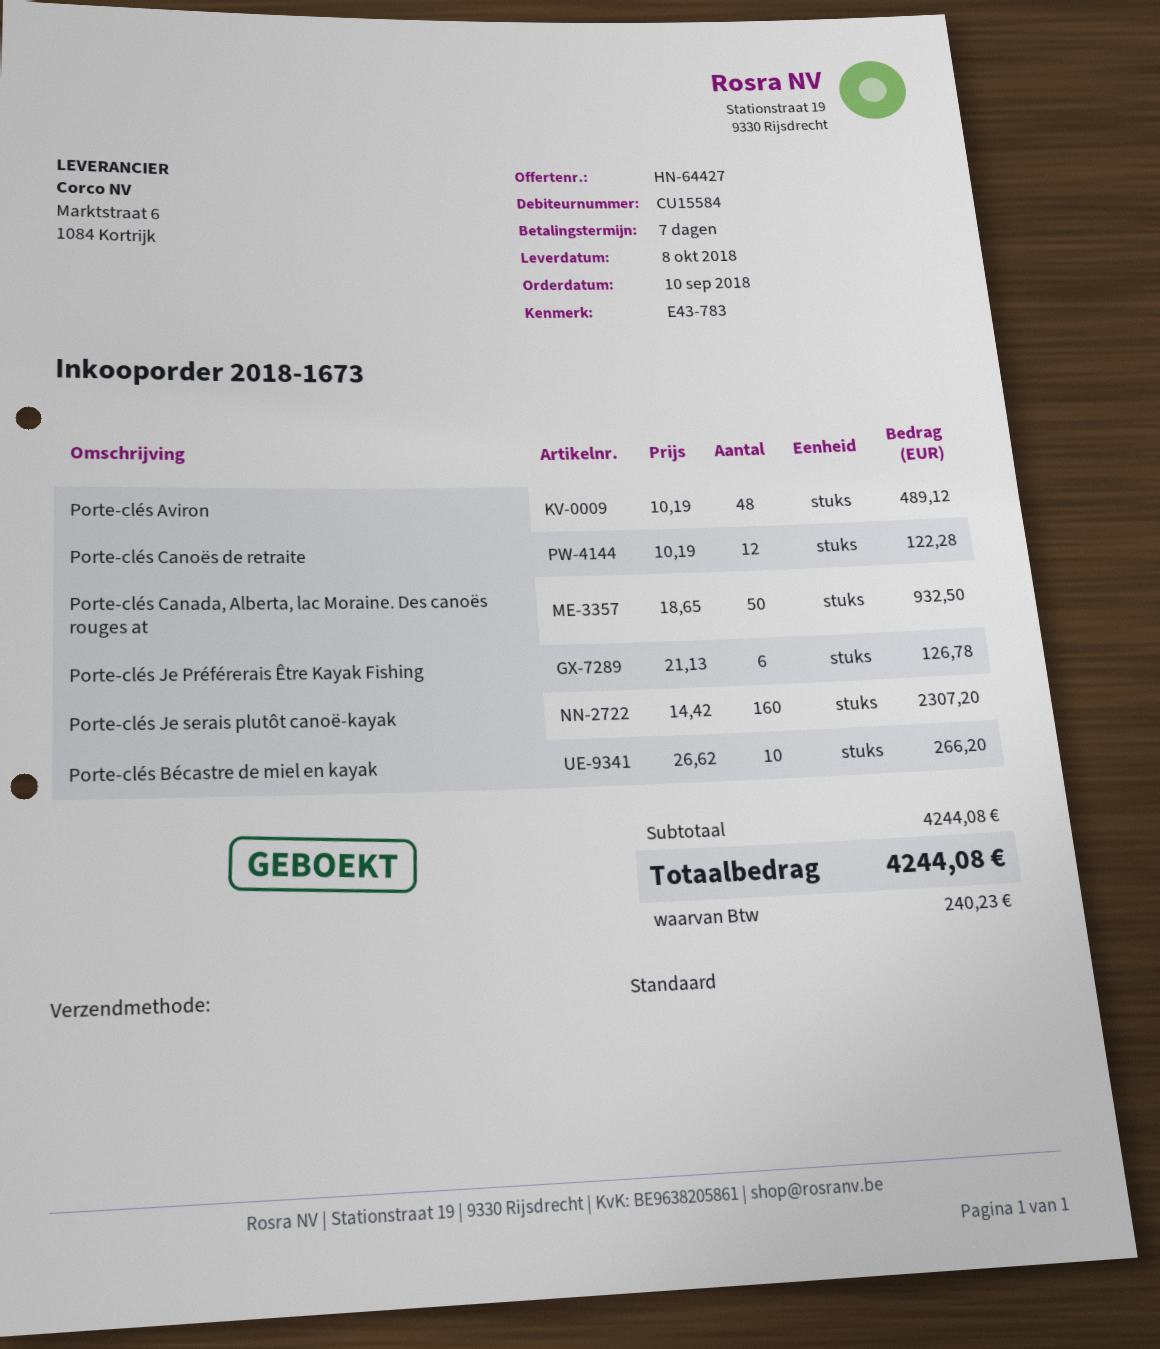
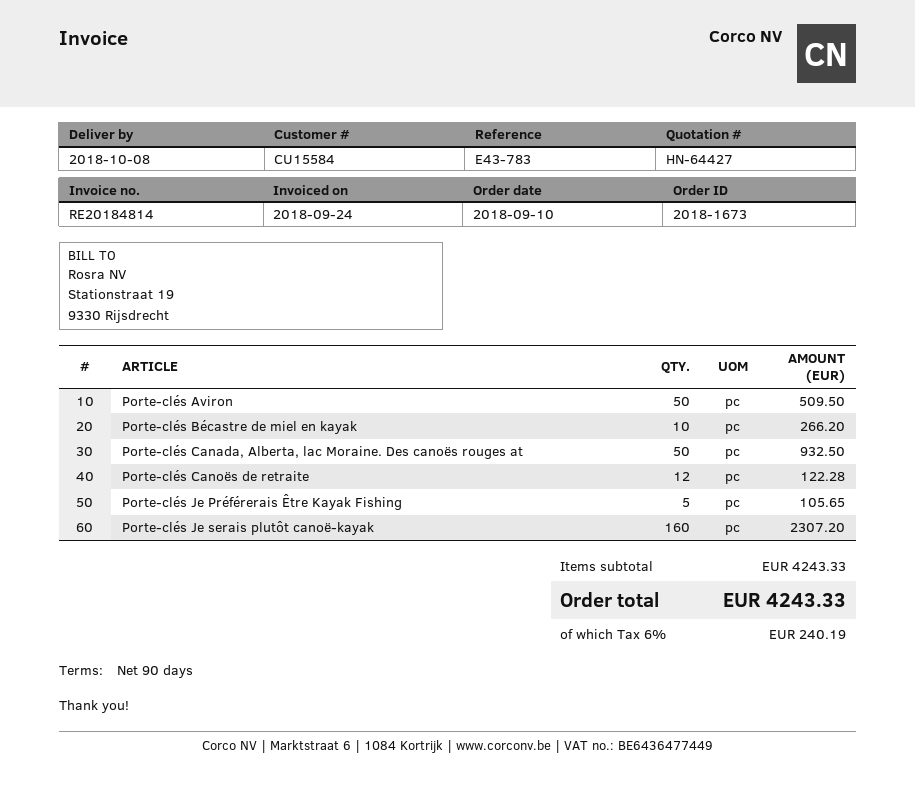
payment terms: 7 days -> 90 days
Porte-clés Aviron: 48 for 489.12 -> 50 for 509.50
Porte-clés Je Préférerais Être Kayak Fishing: 6 for 126.78 -> 5 for 105.65
subtotal: 4244.08 -> 4243.33
tax: 240.23 -> 240.19
total: 4244.08 -> 4243.33

